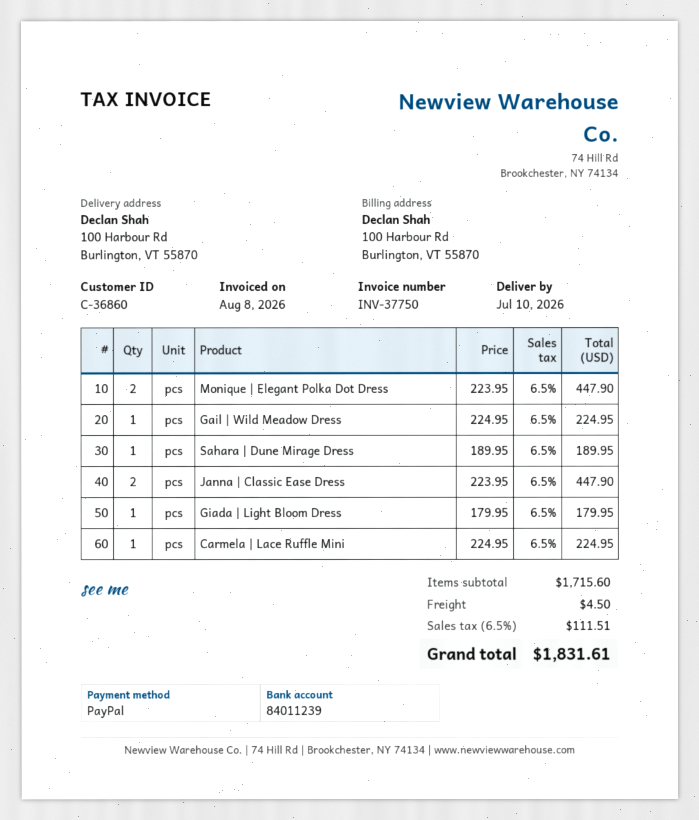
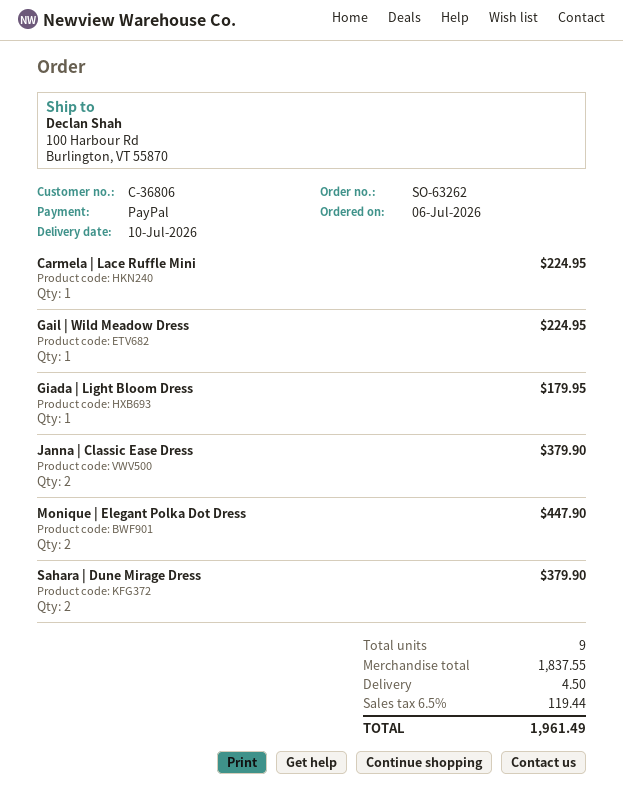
customer number: C-36860 -> C-36806
Sahara | Dune Mirage Dress: 1 for 189.95 -> 2 for 379.90
Janna | Classic Ease Dress: 2 for 447.90 -> 2 for 379.90
subtotal: 1715.60 -> 1837.55
tax: 6.5% = 111.51 -> 6.5% = 119.44
total: 1831.61 -> 1961.49

